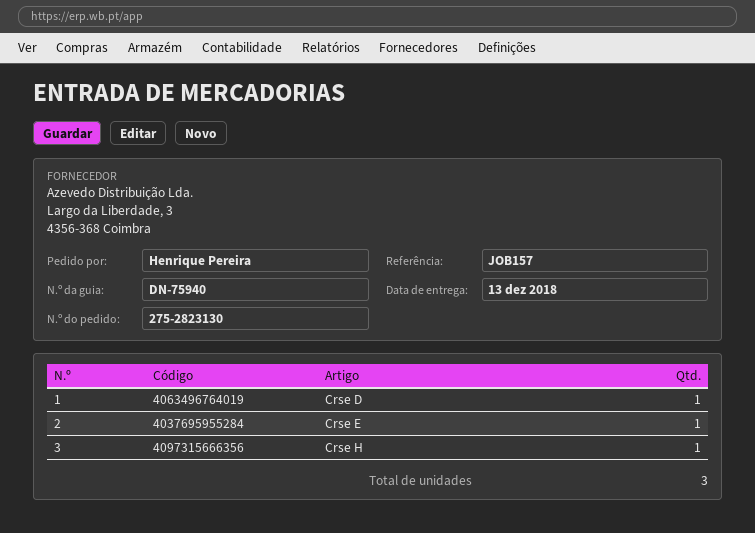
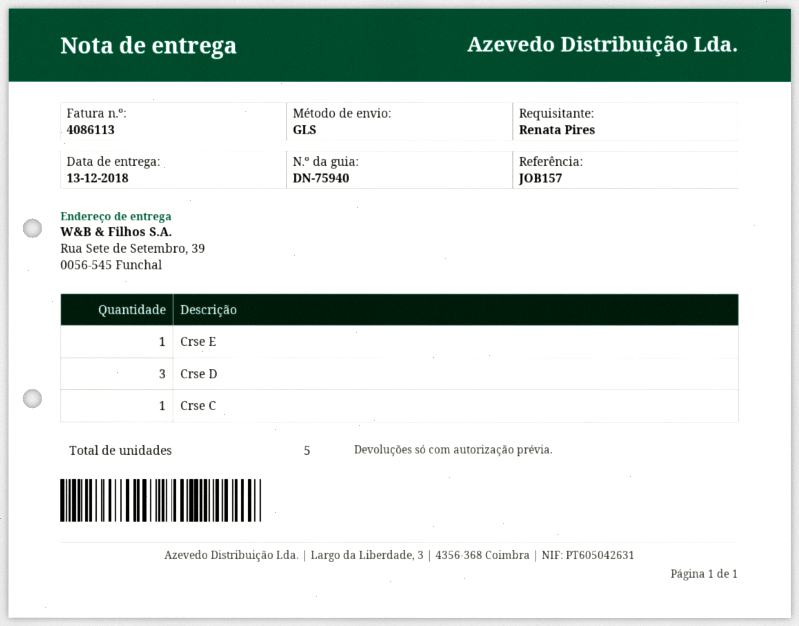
ordered by: Henrique Pereira -> Renata Pires
Crse D: 1 -> 3
Crse H: 1 -> none
Crse C: none -> 1
total quantity: 3 -> 5

